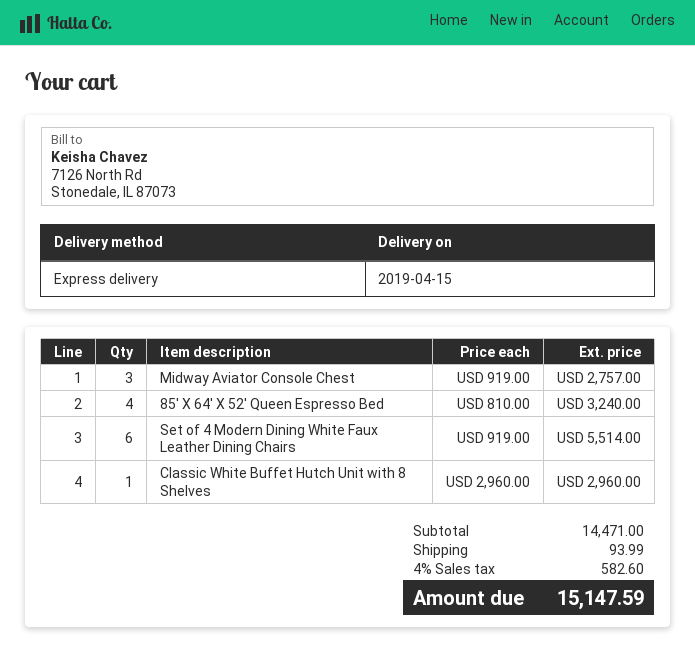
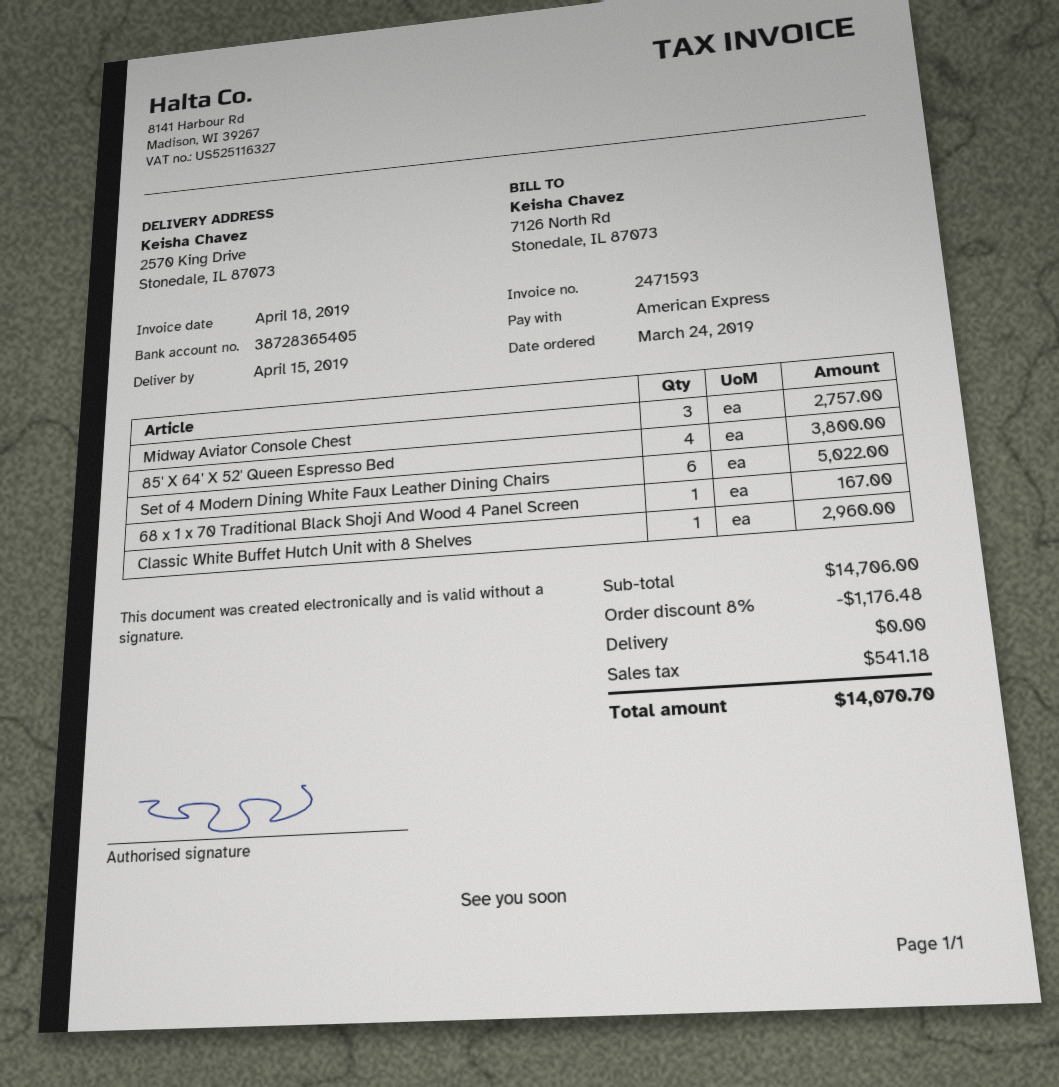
85' X 64' X 52' Queen Espresso Bed: 4 for 3240.00 -> 4 for 3800.00
Set of 4 Modern Dining White Faux Leather Dining Chairs: 6 for 5514.00 -> 6 for 5022.00
68 x 1 x 70 Traditional Black Shoji And Wood 4 Panel Screen: none -> 1 for 167.00
subtotal: 14471.00 -> 14706.00
discount: none -> 8% = 1176.48
shipping: 93.99 -> 0.00
tax: 582.60 -> 541.18
total: 15147.59 -> 14070.70

